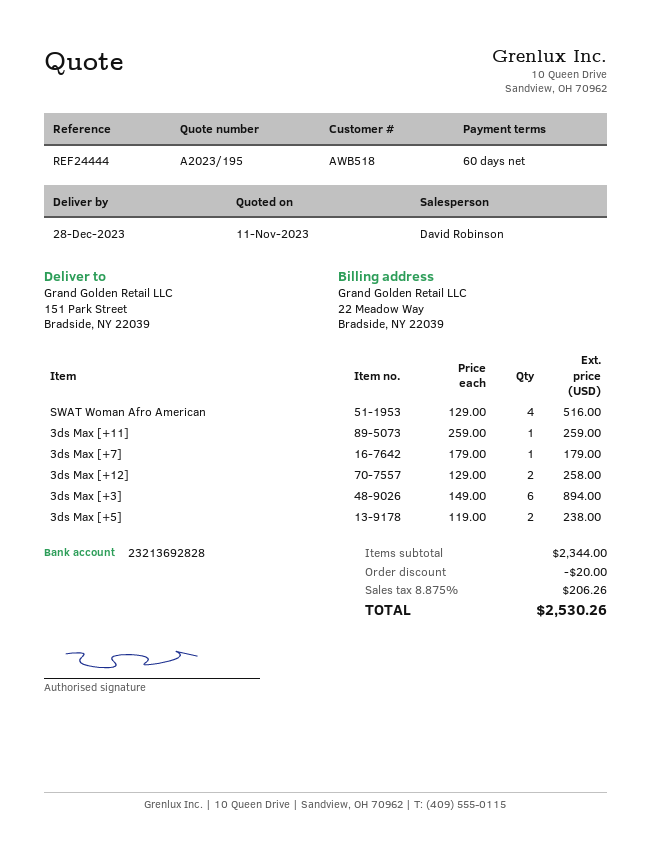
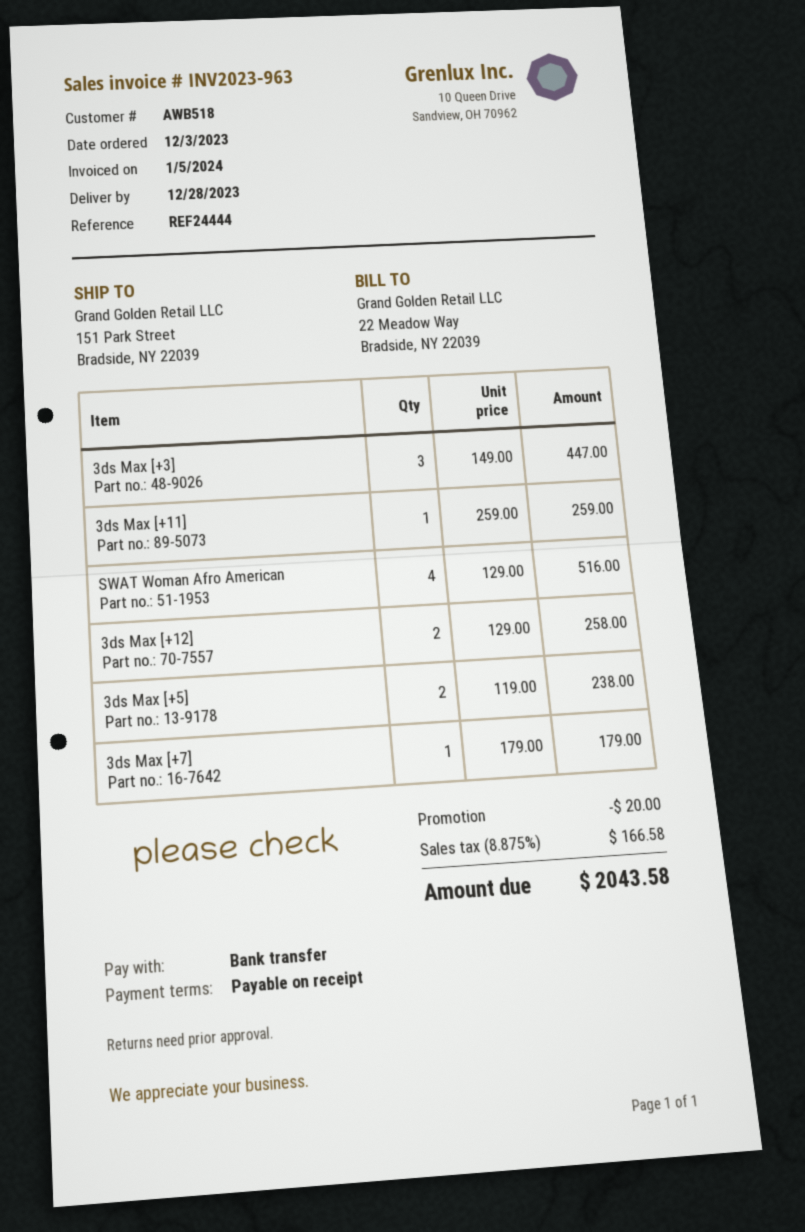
payment terms: 60 days -> on receipt
3ds Max [+3]: 6 x 149.00 = 894.00 -> 3 x 149.00 = 447.00
tax: 8.875% = 206.26 -> 8.875% = 166.58
total: 2530.26 -> 2043.58

